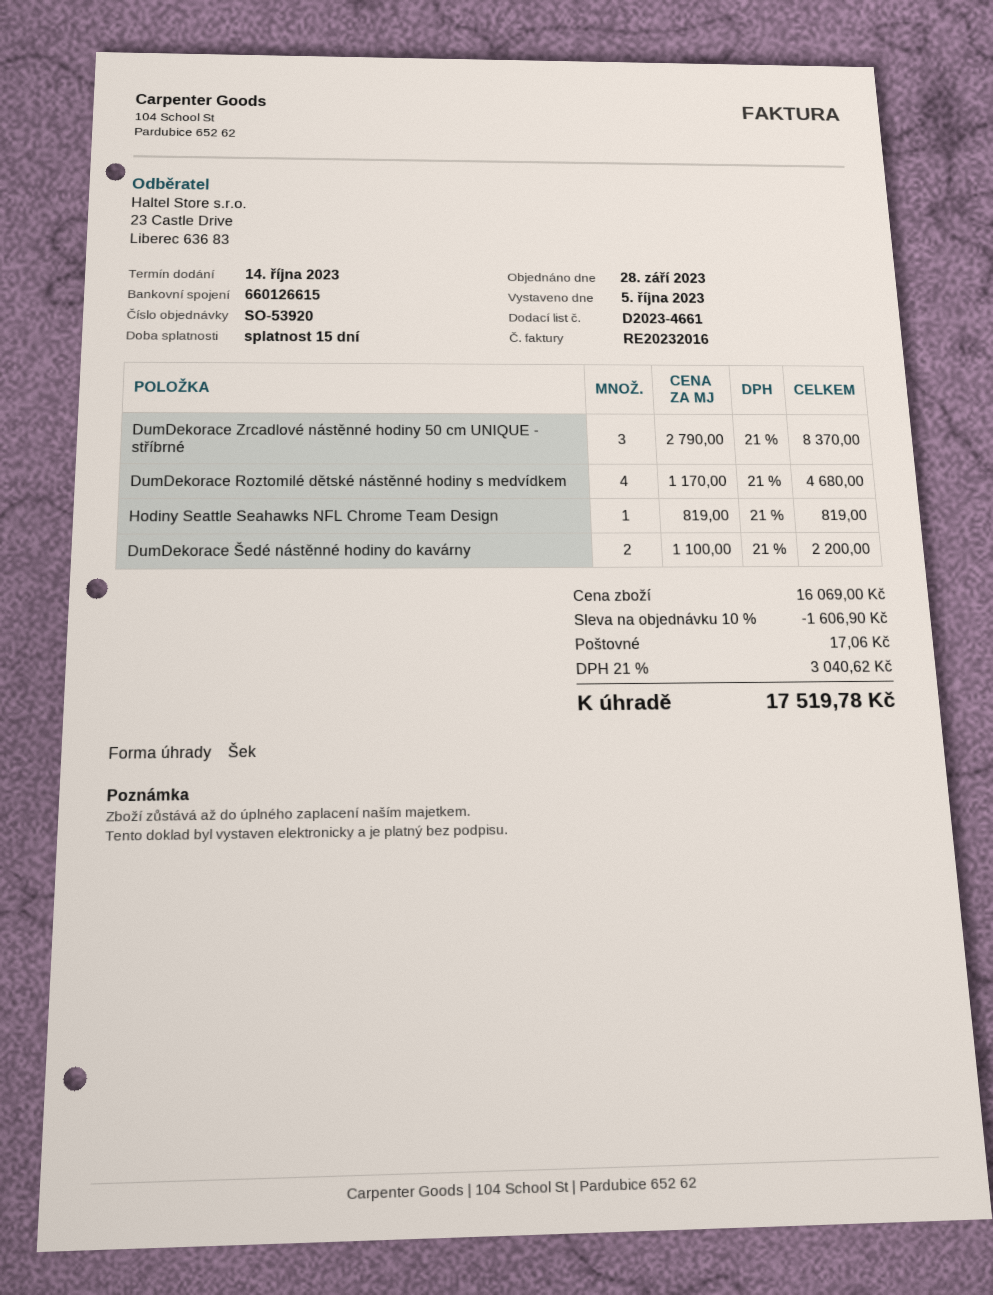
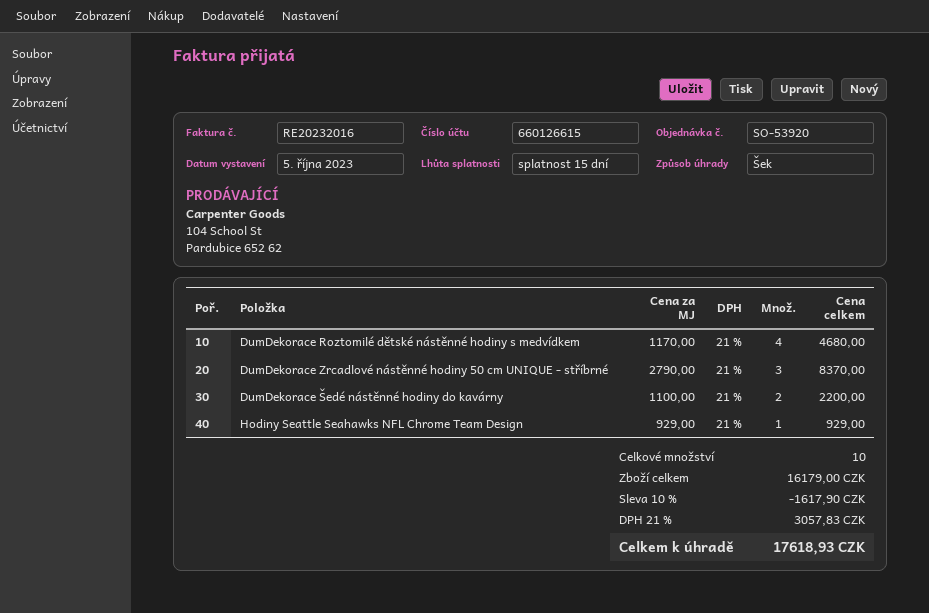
Hodiny Seattle Seahawks NFL Chrome Team Design: 1 x 819.00 = 819.00 -> 1 x 929.00 = 929.00
subtotal: 16069.00 -> 16179.00
discount: 10% = 1606.90 -> 10% = 1617.90
shipping: 17.06 -> none
tax: 21% = 3040.62 -> 21% = 3057.83
total: 17519.78 -> 17618.93

